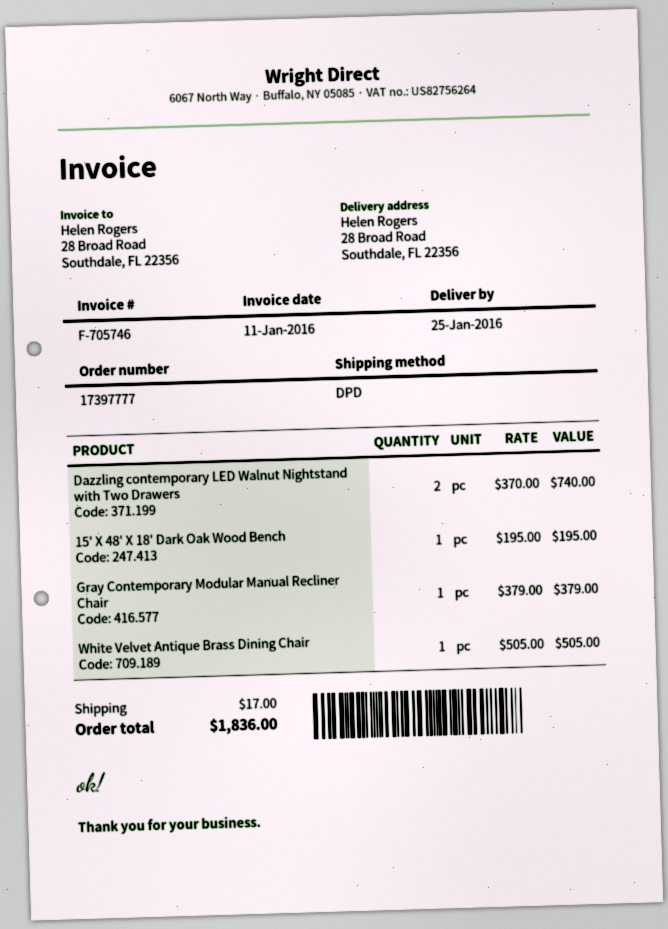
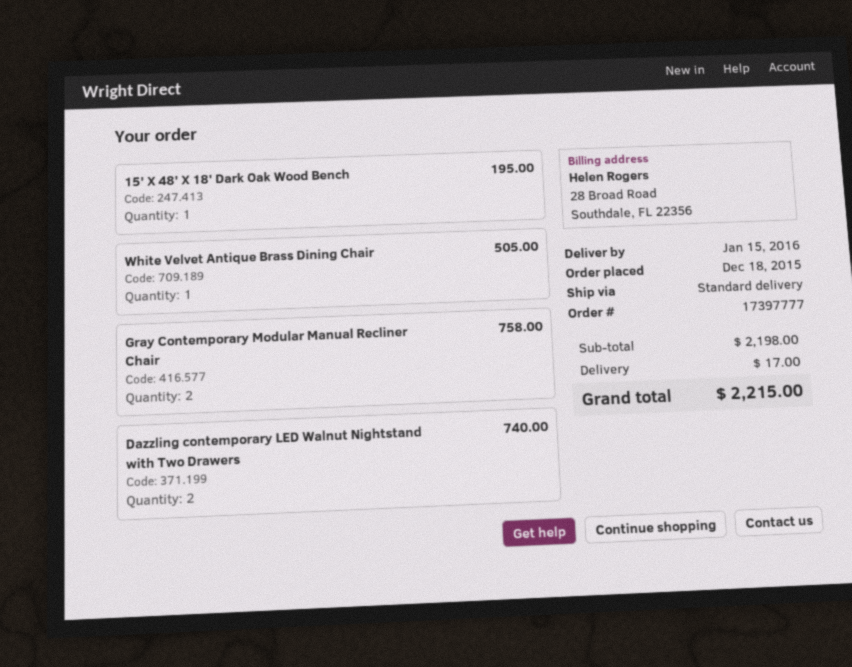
delivery date: 2016-01-25 -> 2016-01-15
shipping method: DPD -> standard
Gray Contemporary Modular Manual Recliner Chair: 1 for 379.00 -> 2 for 758.00
total: 1836.00 -> 2215.00

